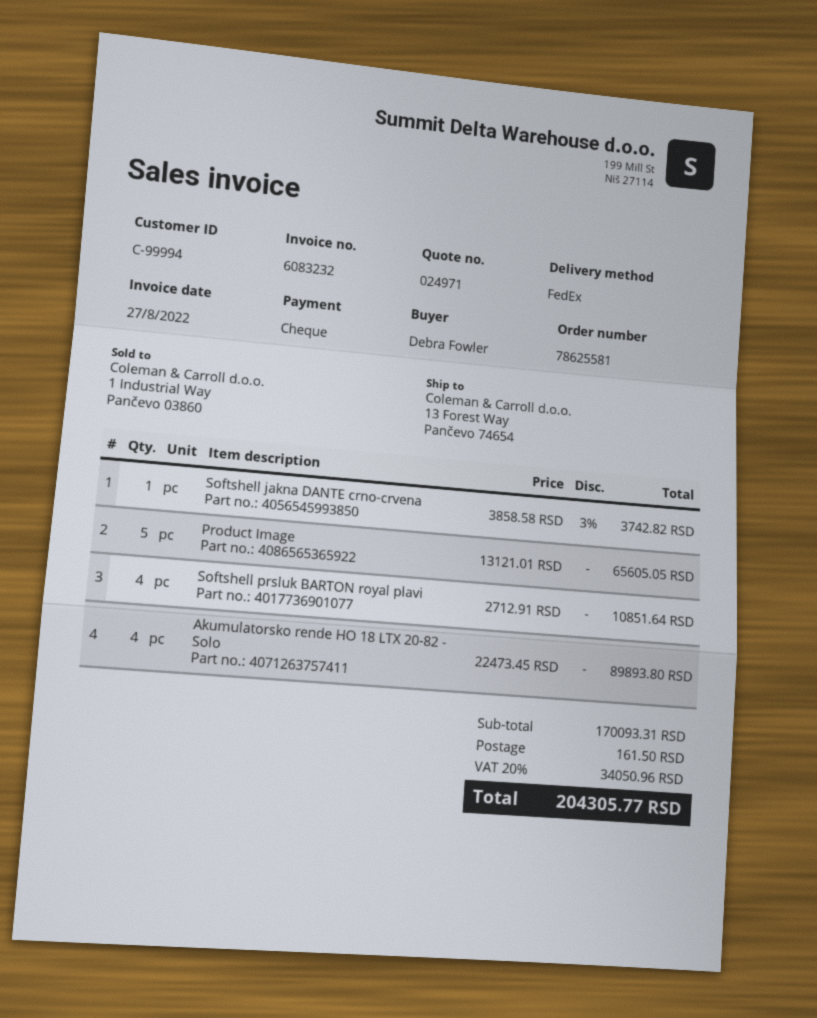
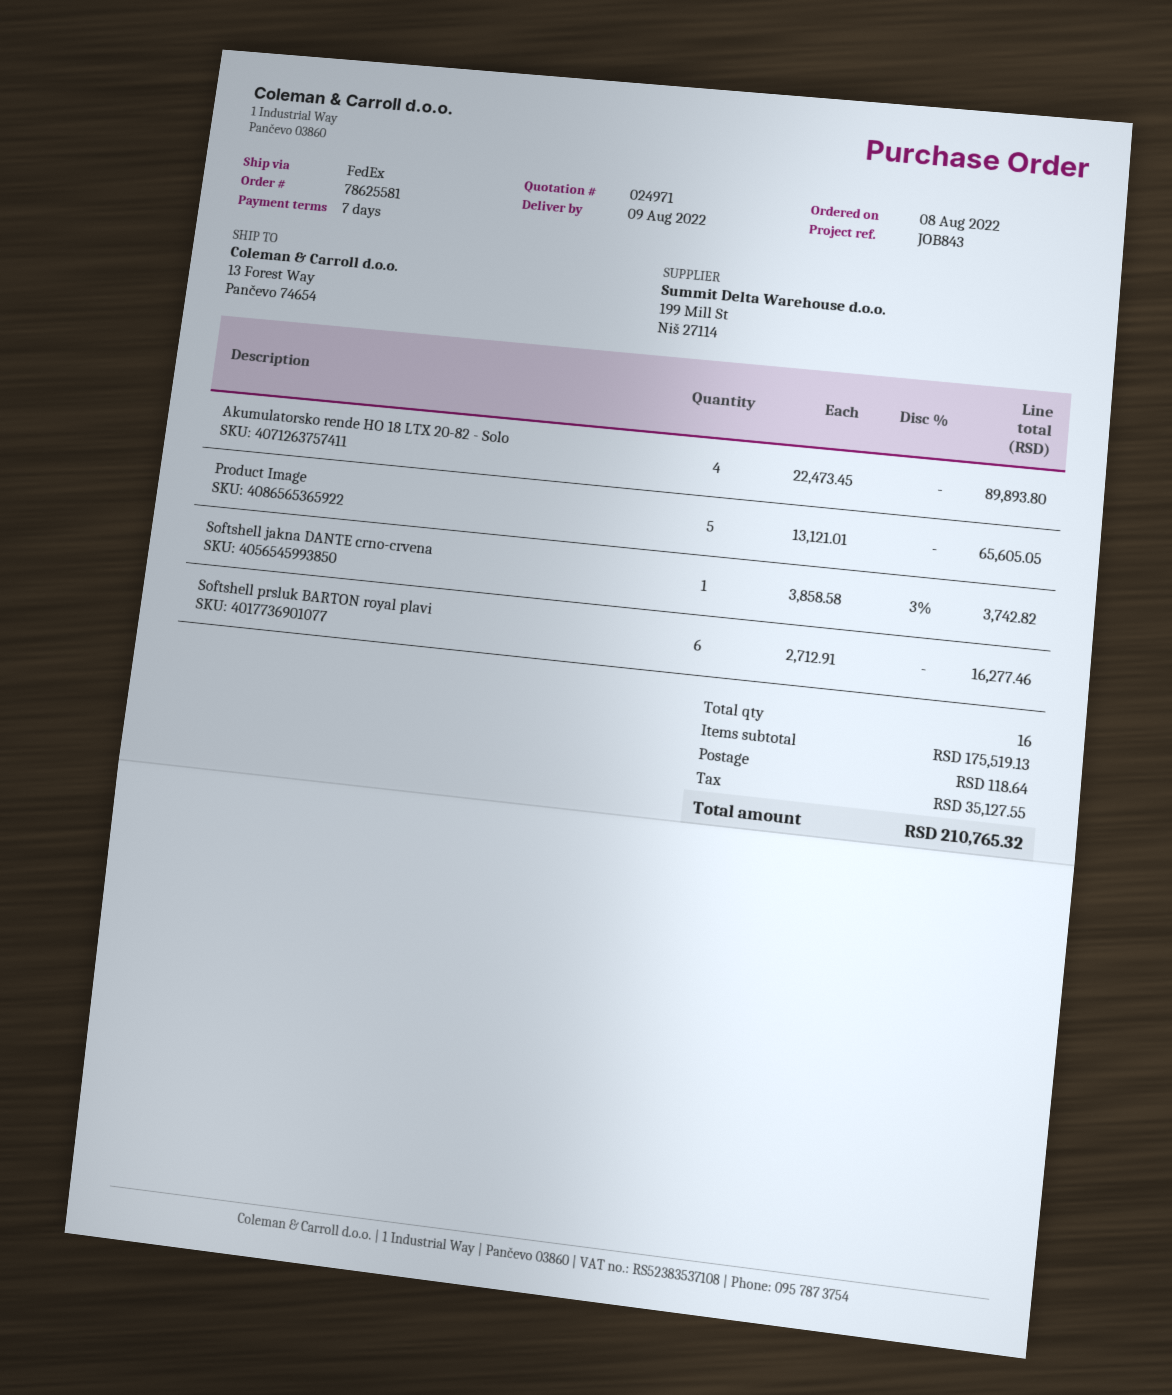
Softshell prsluk BARTON royal plavi: 4 x 2712.91 = 10851.64 -> 6 x 2712.91 = 16277.46
subtotal: 170093.31 -> 175519.13
shipping: 161.50 -> 118.64
tax: 34050.96 -> 35127.55
total: 204305.77 -> 210765.32

